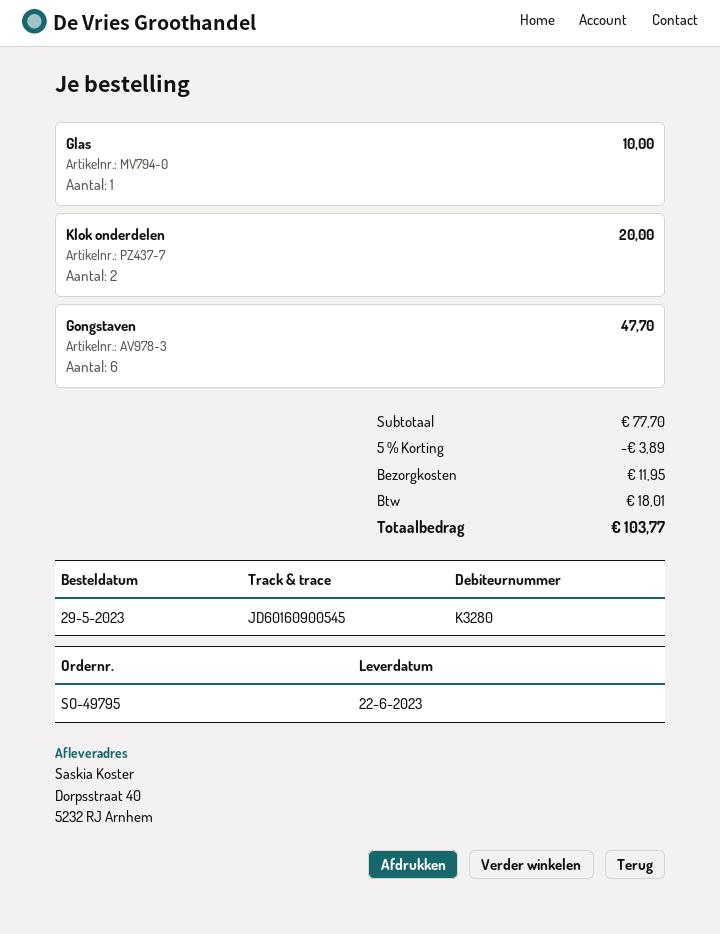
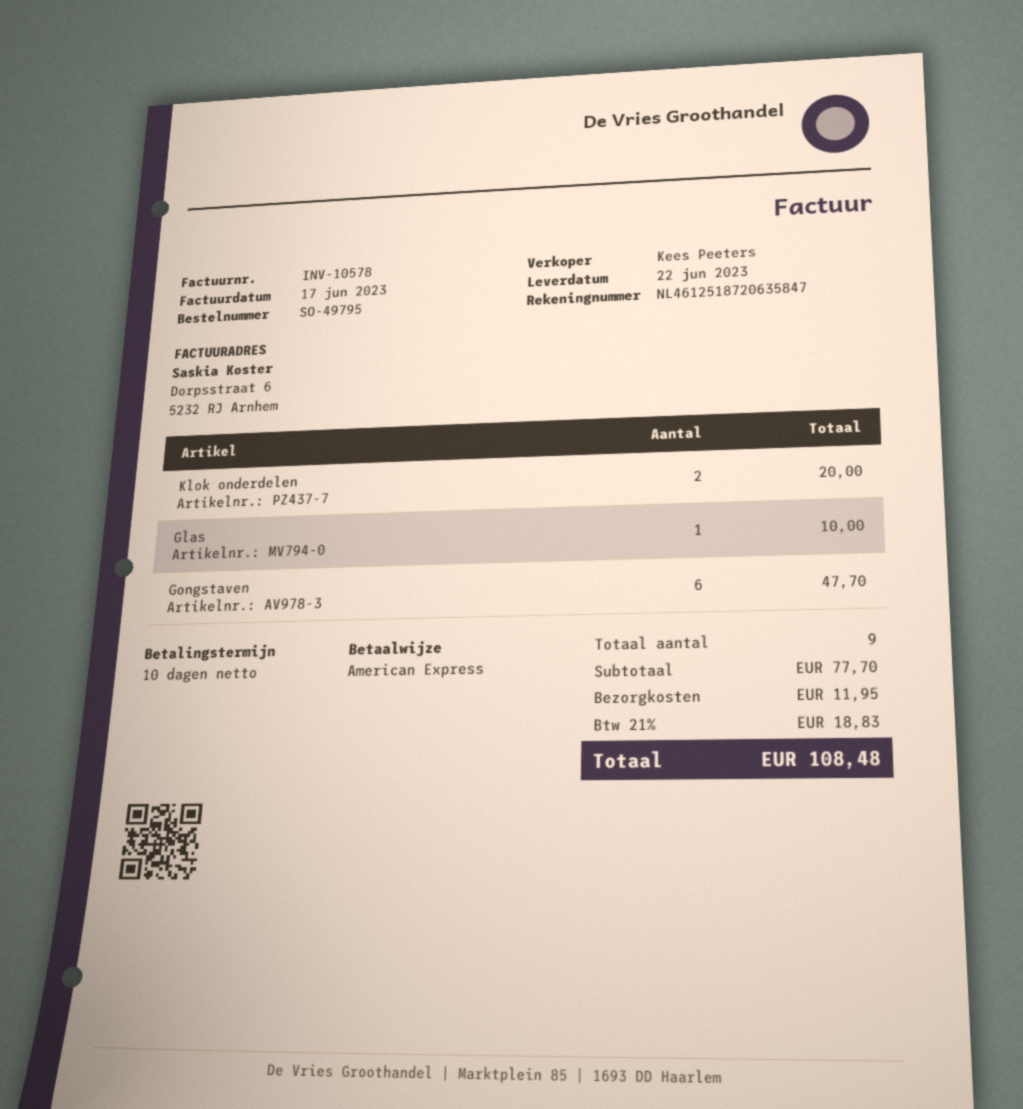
discount: 5% = 3.89 -> none
tax: 18.01 -> 18.83
total: 103.77 -> 108.48

